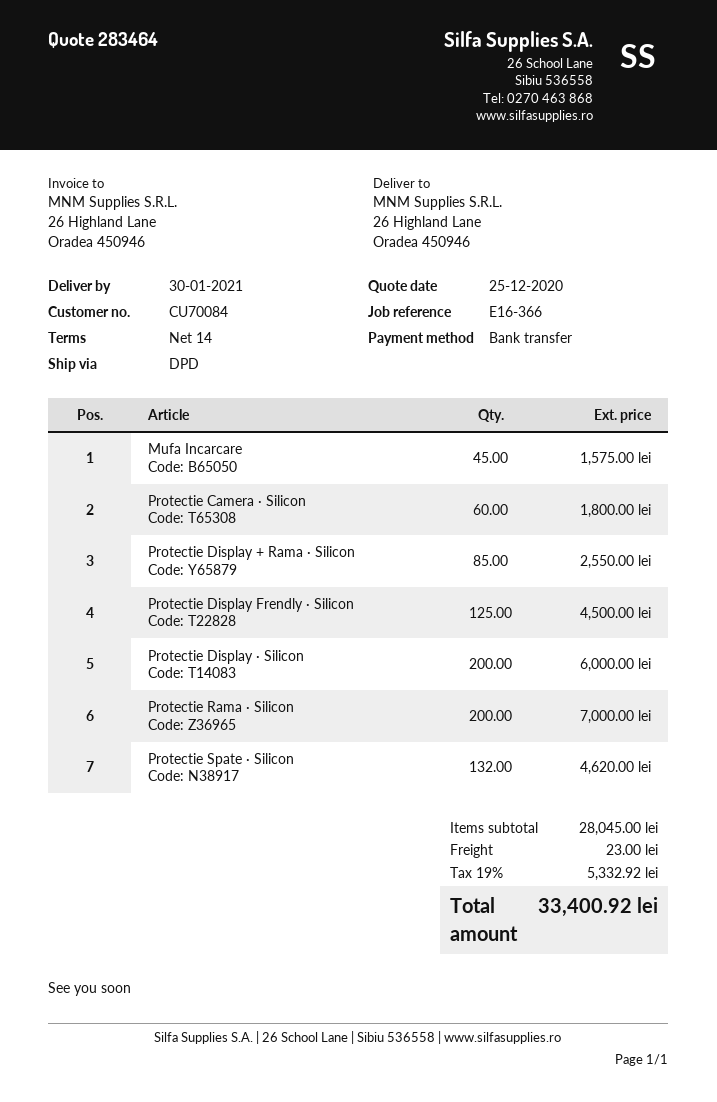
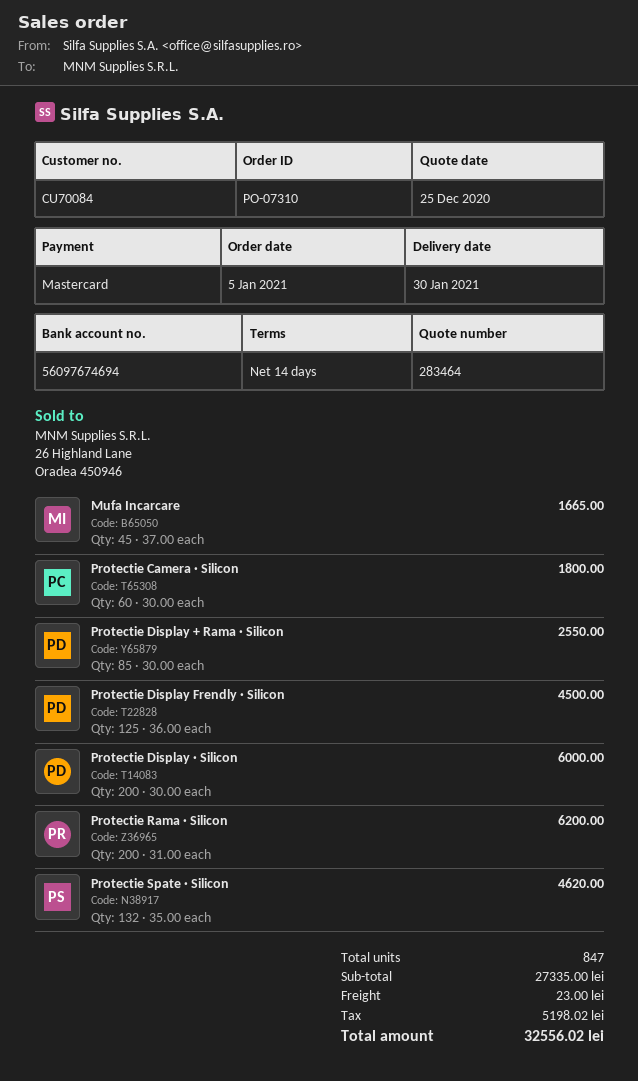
payment method: bank transfer -> Mastercard
Mufa Incarcare: 45 for 1575.00 -> 45 for 1665.00
Protectie Rama · Silicon: 200 for 7000.00 -> 200 for 6200.00
subtotal: 28045.00 -> 27335.00
tax: 5332.92 -> 5198.02
total: 33400.92 -> 32556.02

